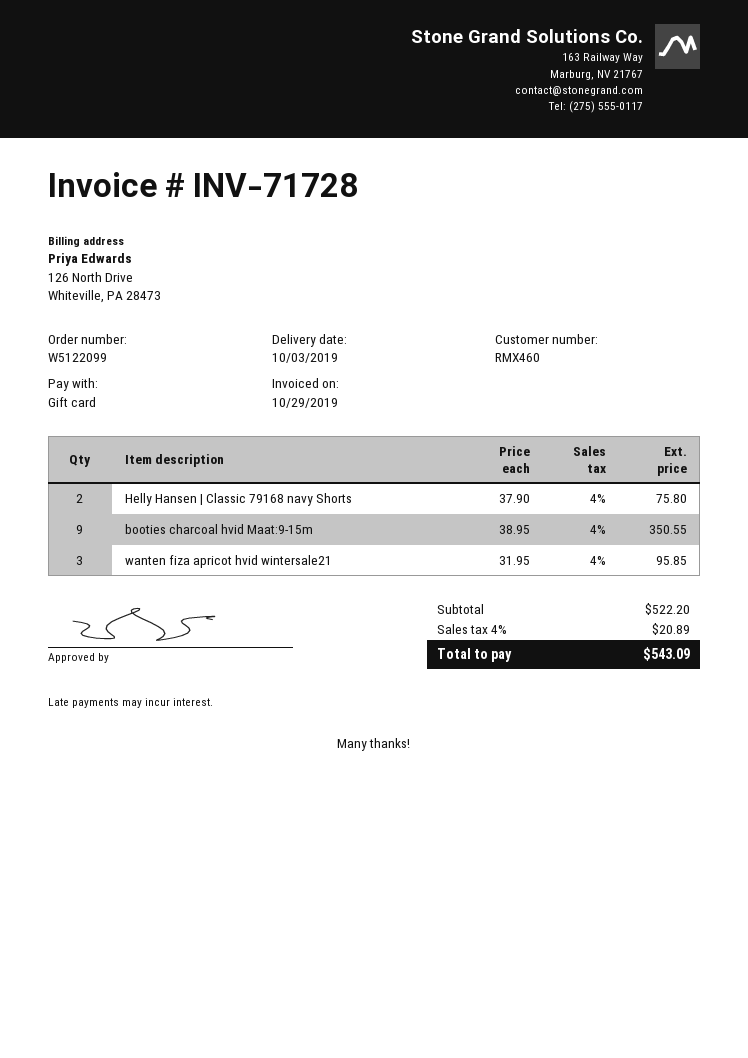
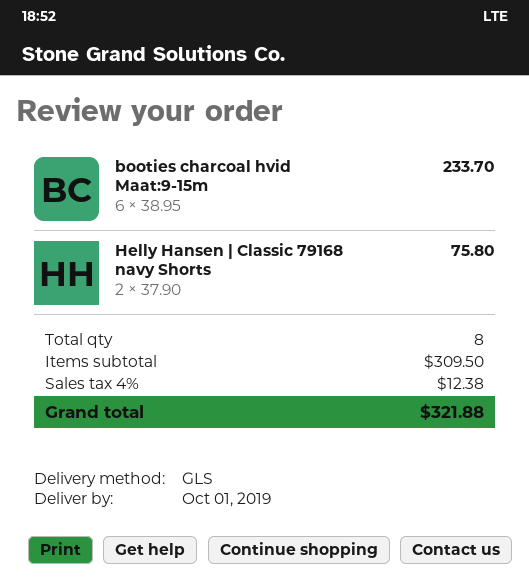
delivery date: 2019-10-03 -> 2019-10-01
booties charcoal hvid Maat:9-15m: 9 x 38.95 = 350.55 -> 6 x 38.95 = 233.70
wanten fiza apricot hvid wintersale21: 3 x 31.95 = 95.85 -> none
subtotal: 522.20 -> 309.50
tax: 4% = 20.89 -> 4% = 12.38
total: 543.09 -> 321.88

